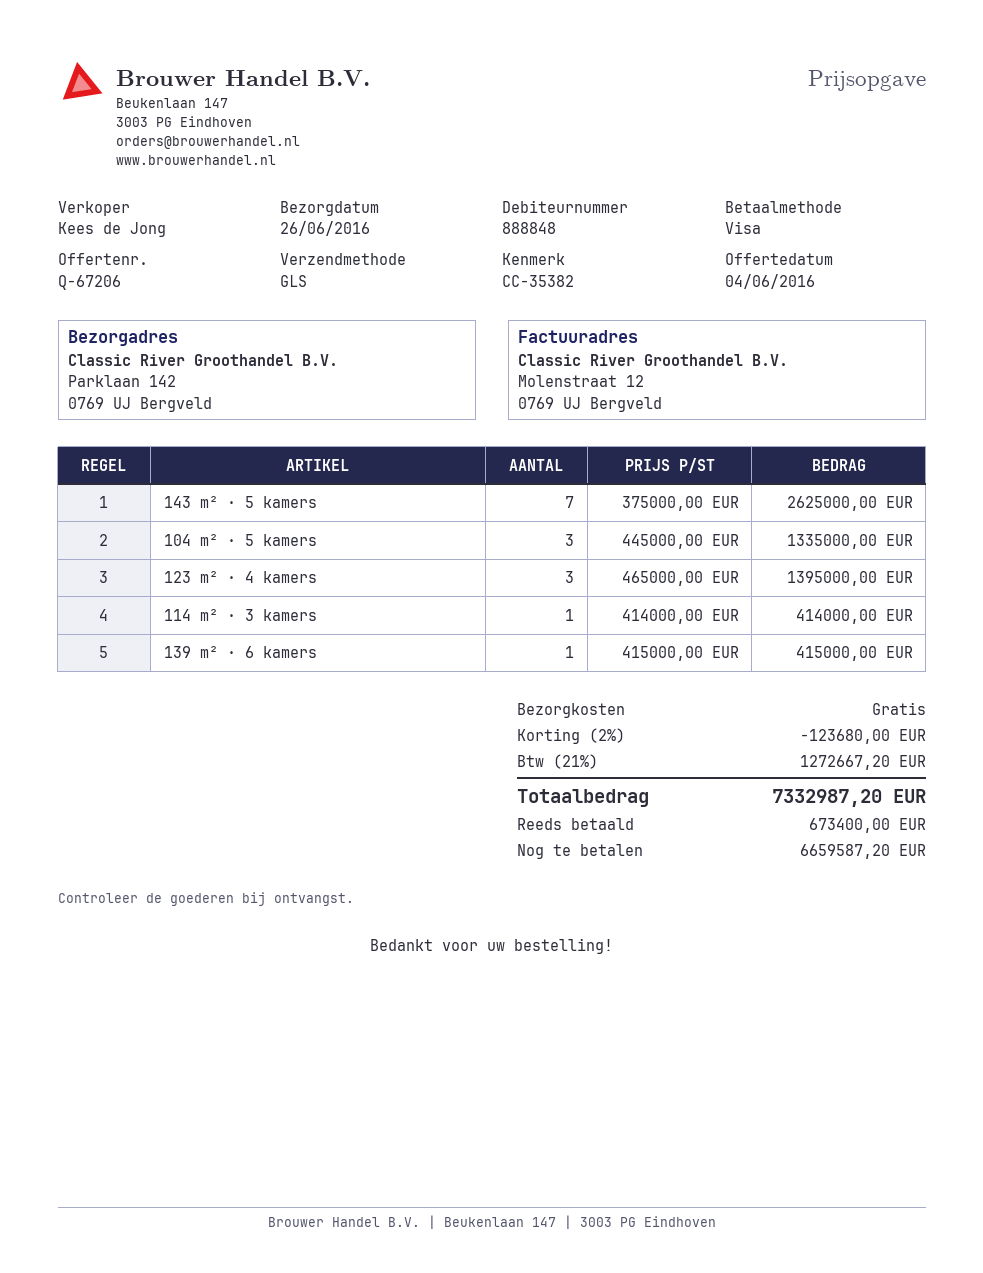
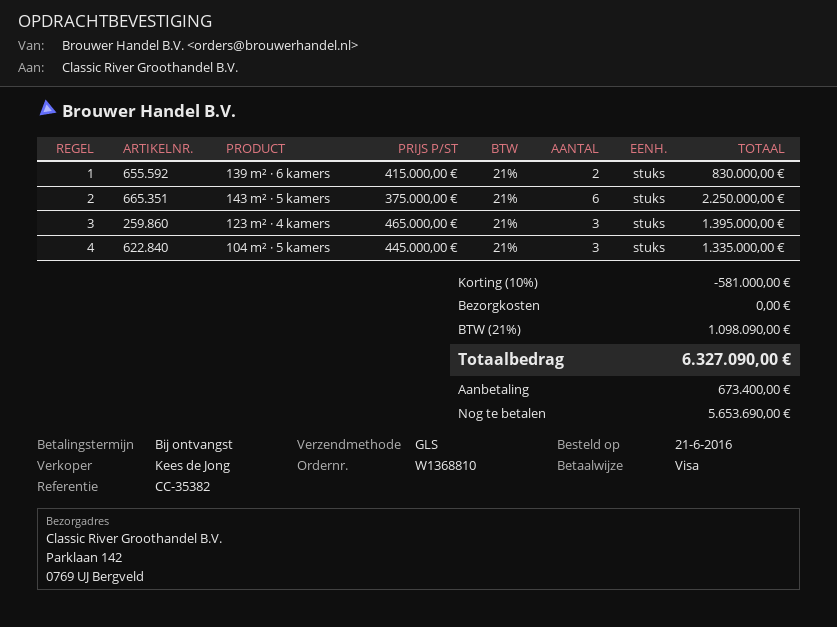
143 m² · 5 kamers: 7 x 375000.00 = 2625000.00 -> 6 x 375000.00 = 2250000.00
114 m² · 3 kamers: 1 x 414000.00 = 414000.00 -> none
139 m² · 6 kamers: 1 x 415000.00 = 415000.00 -> 2 x 415000.00 = 830000.00
discount: 2% = 123680.00 -> 10% = 581000.00
tax: 21% = 1272667.20 -> 21% = 1098090.00
total: 7332987.20 -> 6327090.00
balance: 6659587.20 -> 5653690.00

